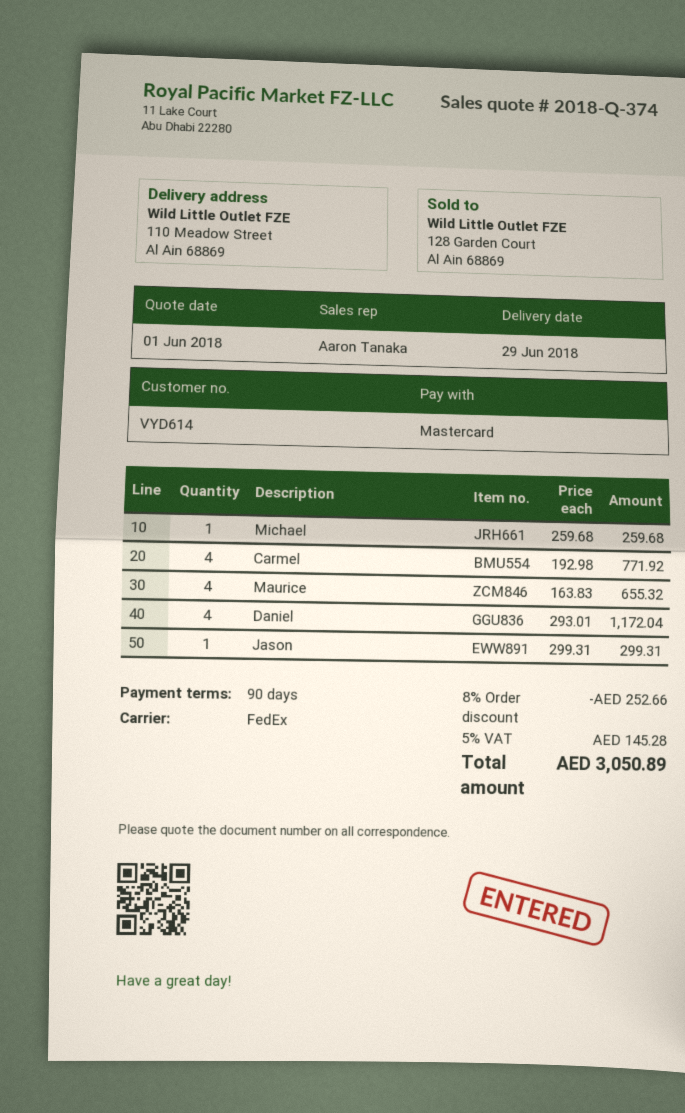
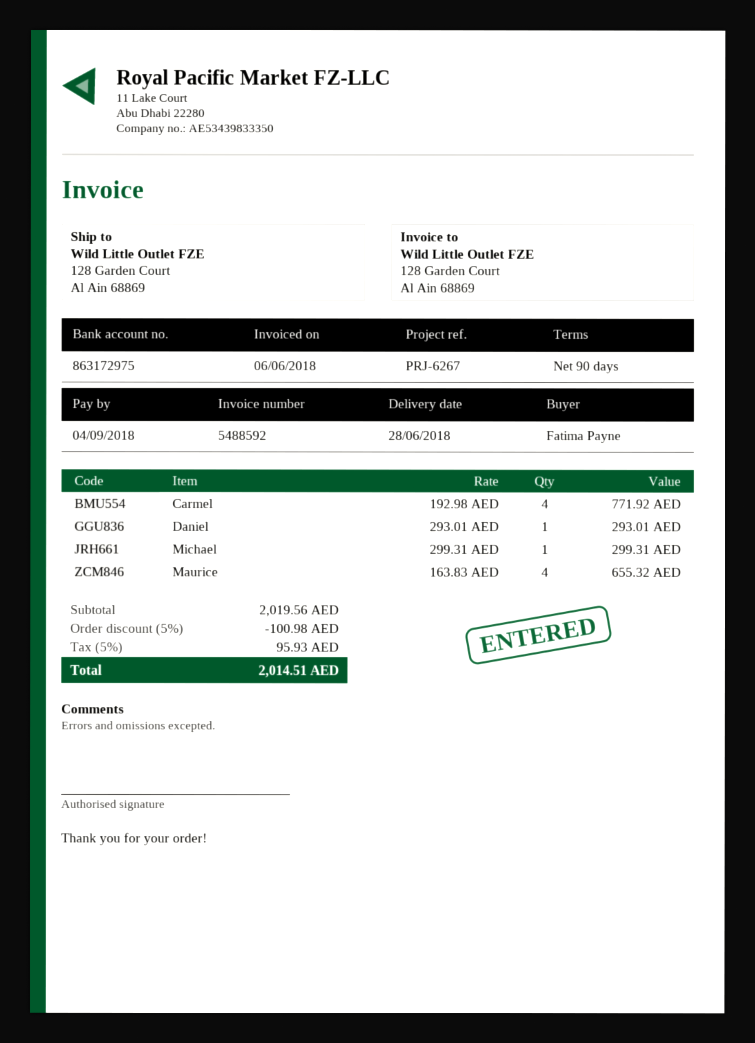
delivery date: 2018-06-29 -> 2018-06-28
ship to: 110 Meadow Street, Al Ain 68869 -> 128 Garden Court, Al Ain 68869
Michael: 1 x 259.68 = 259.68 -> 1 x 299.31 = 299.31
Daniel: 4 x 293.01 = 1172.04 -> 1 x 293.01 = 293.01
Jason: 1 x 299.31 = 299.31 -> none
discount: 8% = 252.66 -> 5% = 100.98
tax: 5% = 145.28 -> 5% = 95.93
total: 3050.89 -> 2014.51

